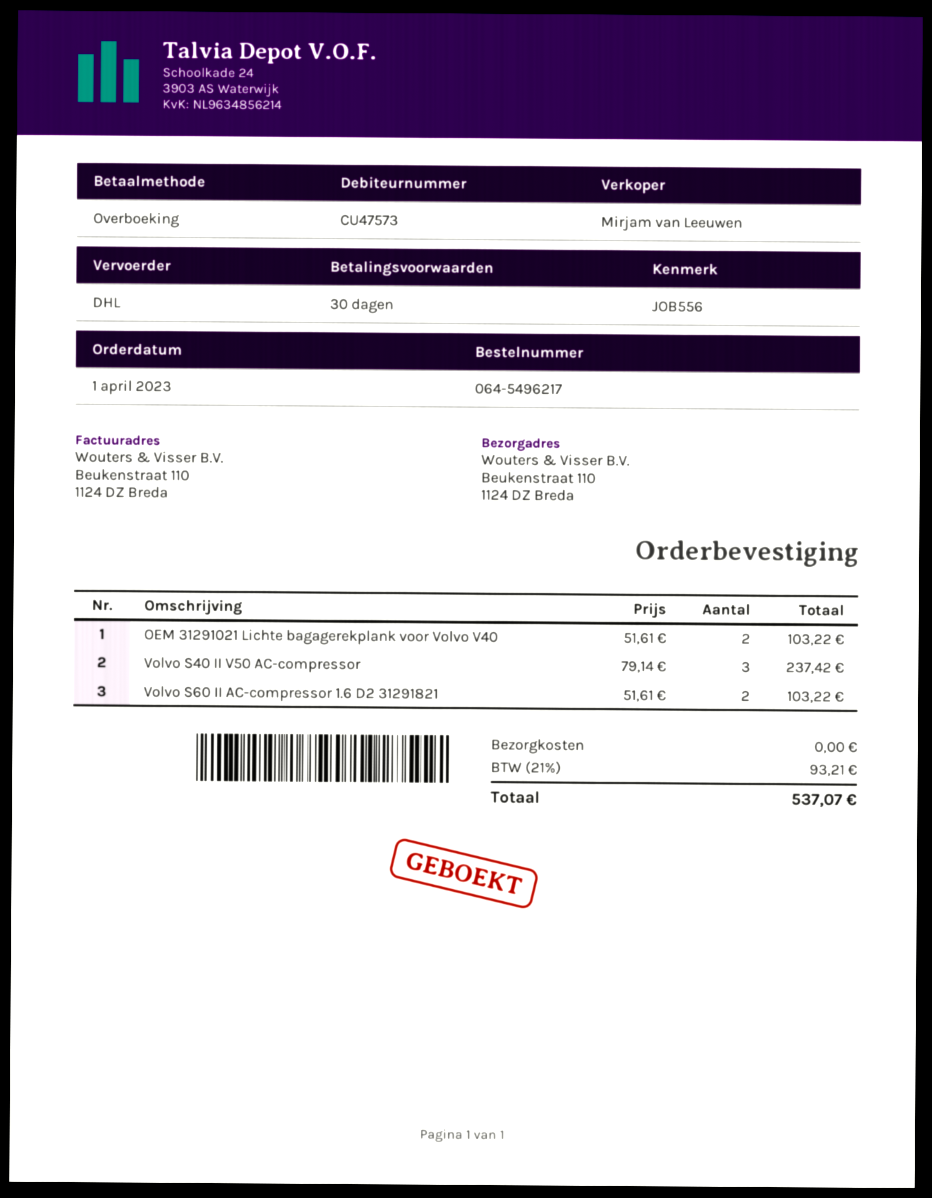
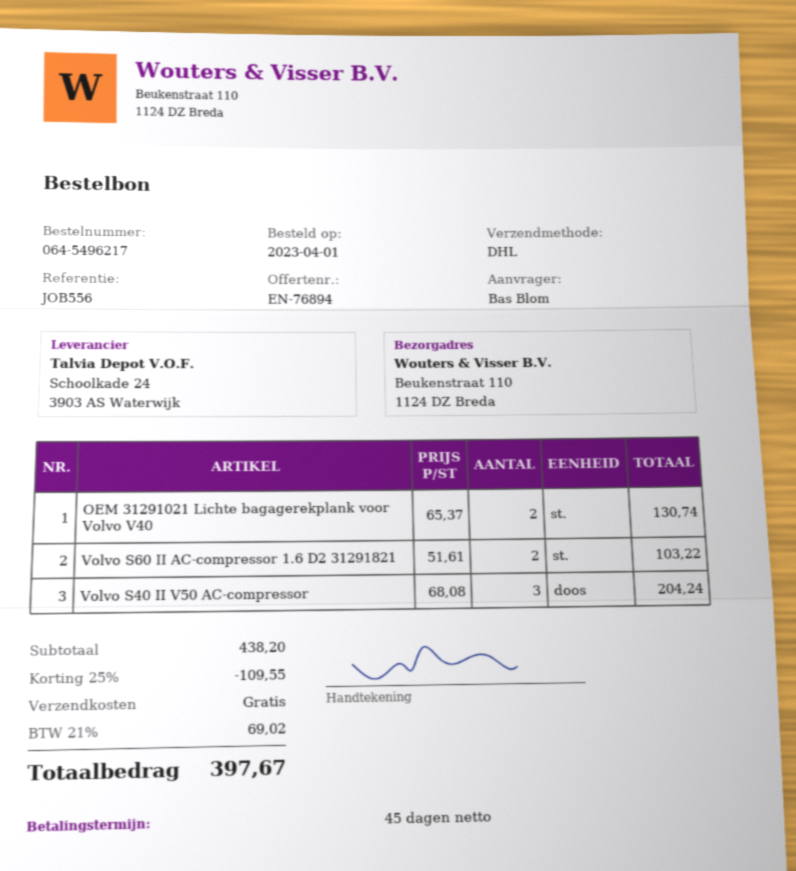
payment terms: 30 days -> 45 days
OEM 31291021 Lichte bagagerekplank voor Volvo V40: 2 x 51.61 = 103.22 -> 2 x 65.37 = 130.74
Volvo S40 II V50 AC-compressor: 3 x 79.14 = 237.42 -> 3 x 68.08 = 204.24
discount: none -> 25% = 109.55
tax: 21% = 93.21 -> 21% = 69.02
total: 537.07 -> 397.67

